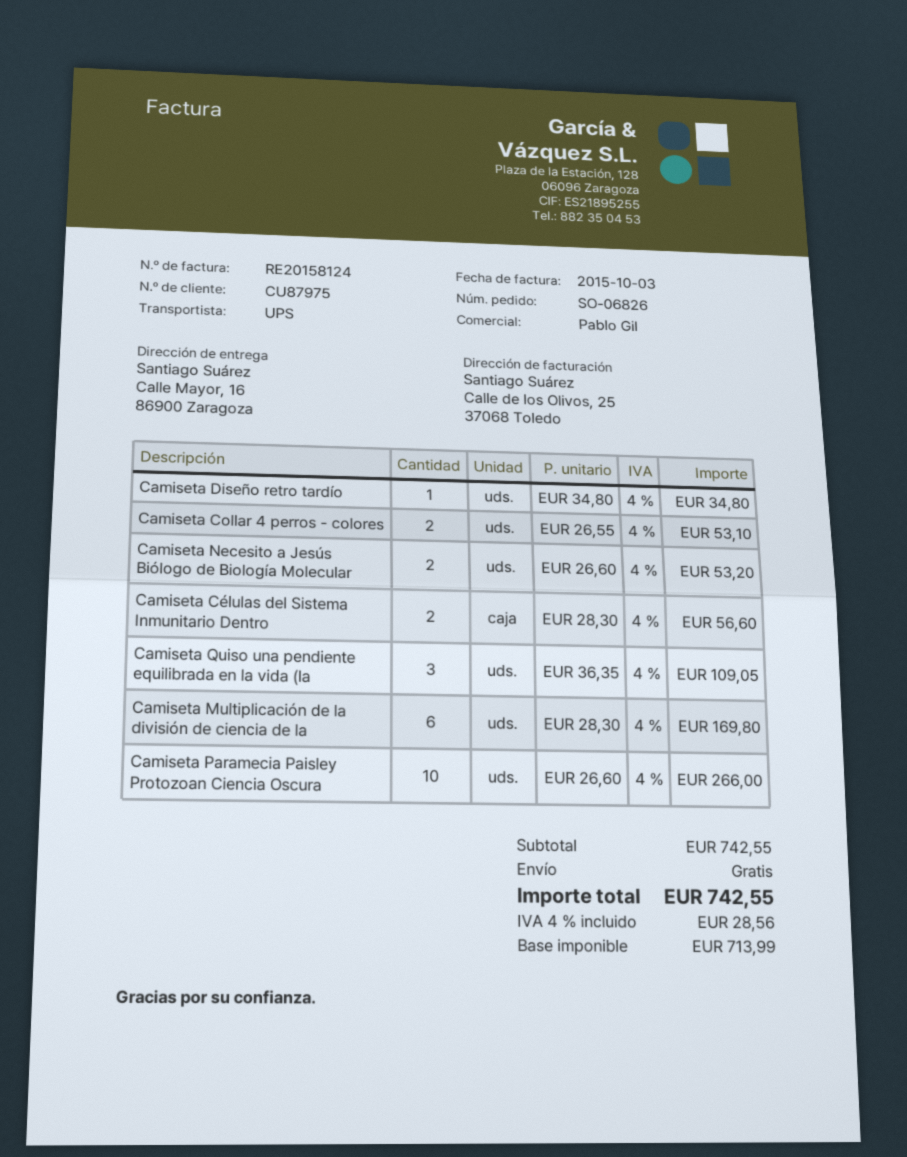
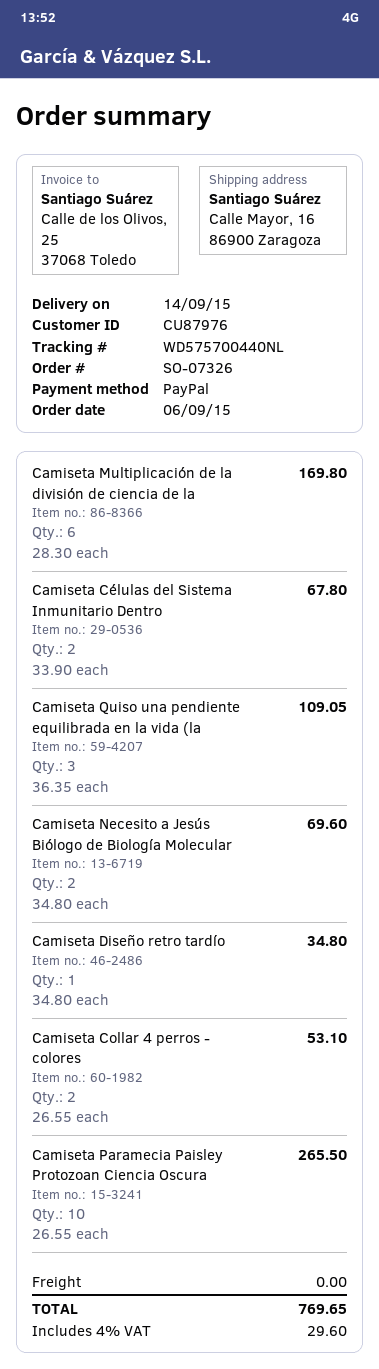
order number: SO-06826 -> SO-07326
customer number: CU87975 -> CU87976
Camiseta Necesito a Jesús Biólogo de Biología Molecular: 2 x 26.60 = 53.20 -> 2 x 34.80 = 69.60
Camiseta Células del Sistema Inmunitario Dentro: 2 x 28.30 = 56.60 -> 2 x 33.90 = 67.80
Camiseta Paramecia Paisley Protozoan Ciencia Oscura: 10 x 26.60 = 266.00 -> 10 x 26.55 = 265.50
tax: 4% = 28.56 -> 4% = 29.60
total: 742.55 -> 769.65

